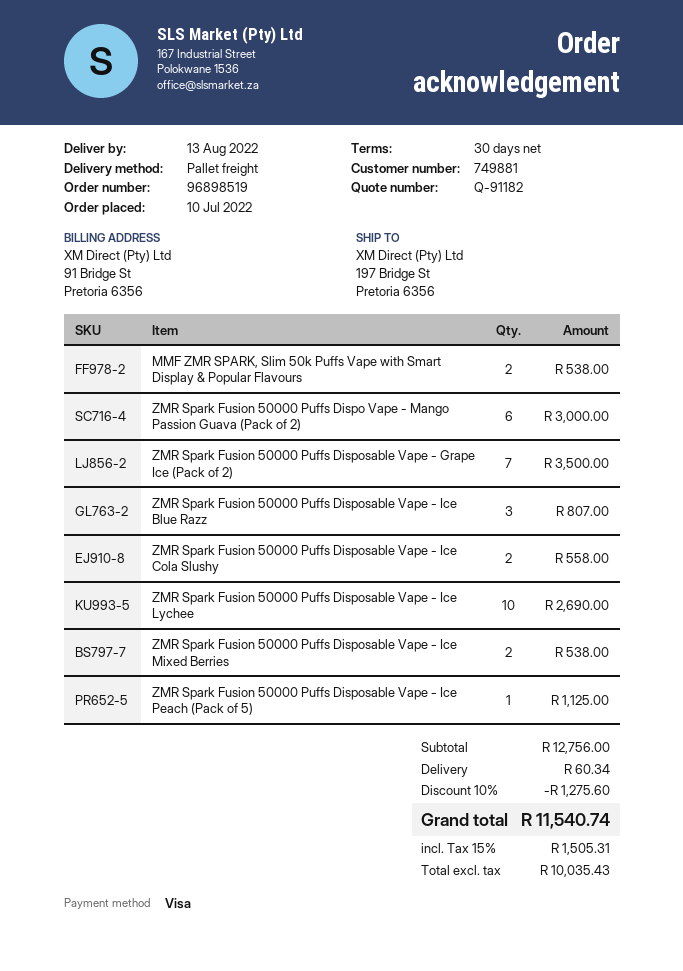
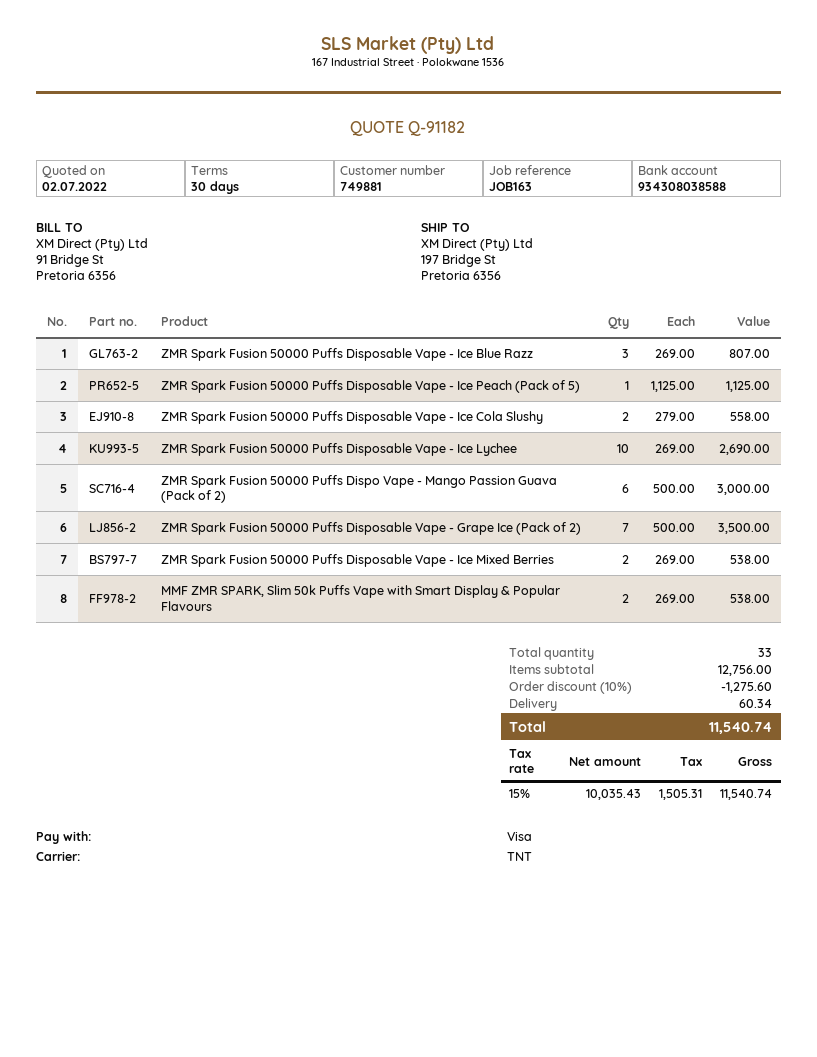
shipping method: pallet freight -> TNT

